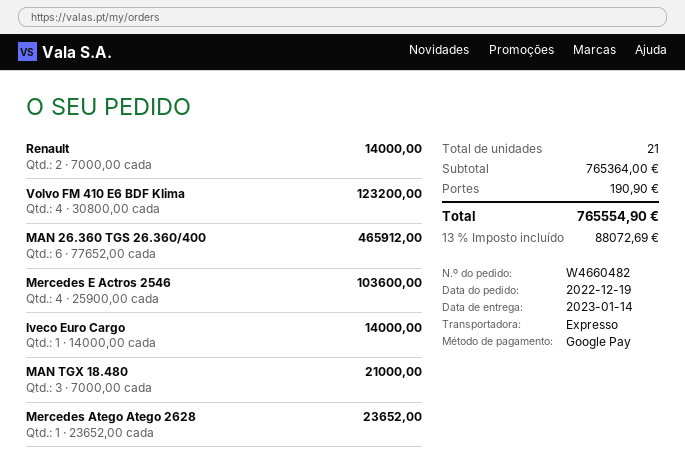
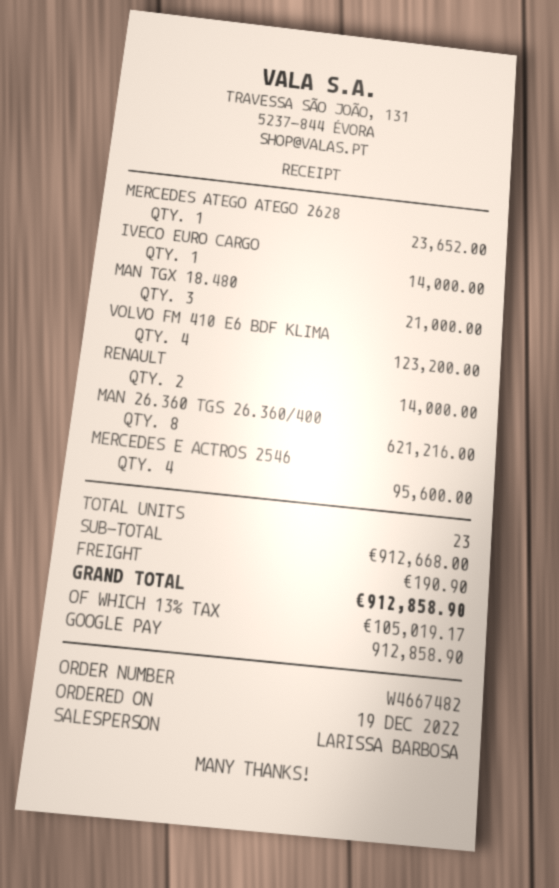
order number: W4660482 -> W4667482
MAN 26.360 TGS 26.360/400: 6 for 465912.00 -> 8 for 621216.00
Mercedes E Actros 2546: 4 for 103600.00 -> 4 for 95600.00
total quantity: 21 -> 23
subtotal: 765364.00 -> 912668.00
tax: 13% = 88072.69 -> 13% = 105019.17
total: 765554.90 -> 912858.90

